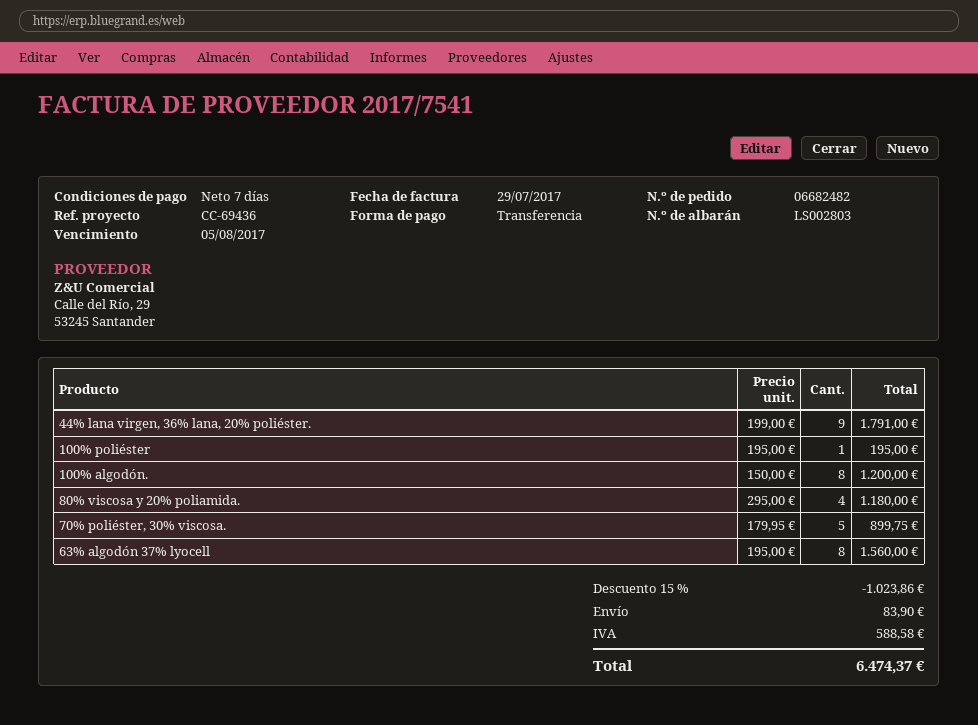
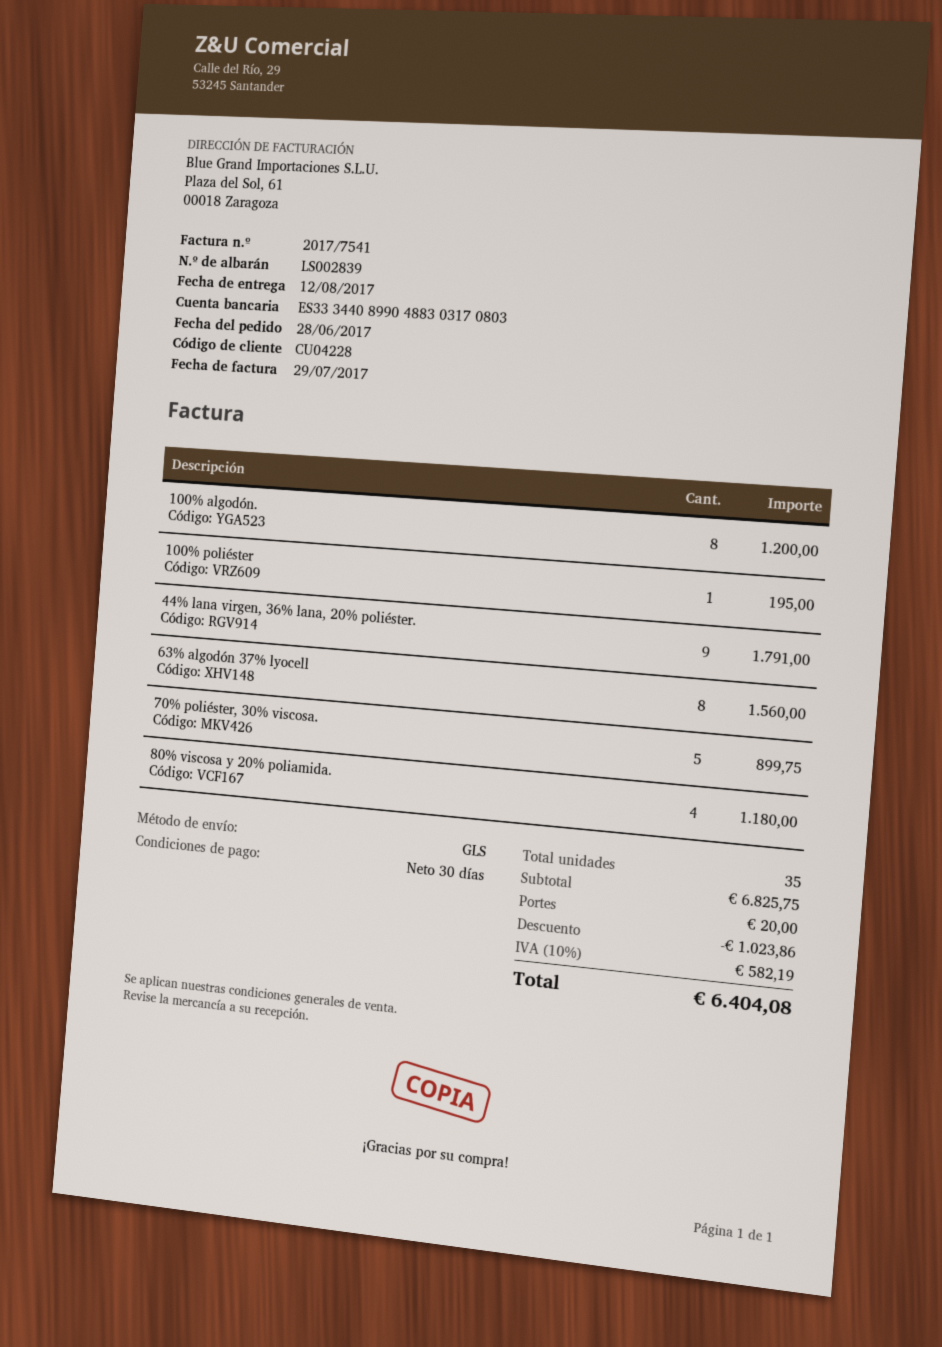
delivery note number: LS002803 -> LS002839
payment terms: 7 days -> 30 days
shipping: 83.90 -> 20.00
tax: 588.58 -> 582.19
total: 6474.37 -> 6404.08

